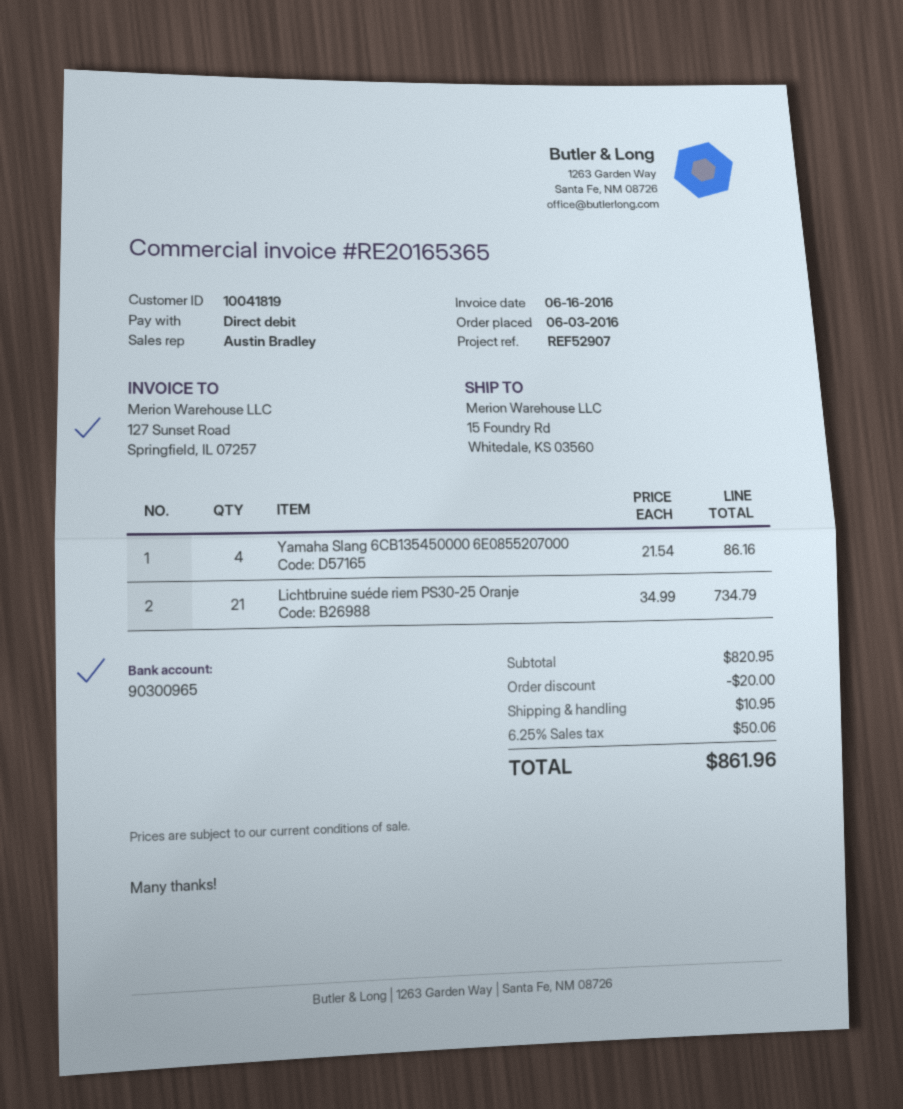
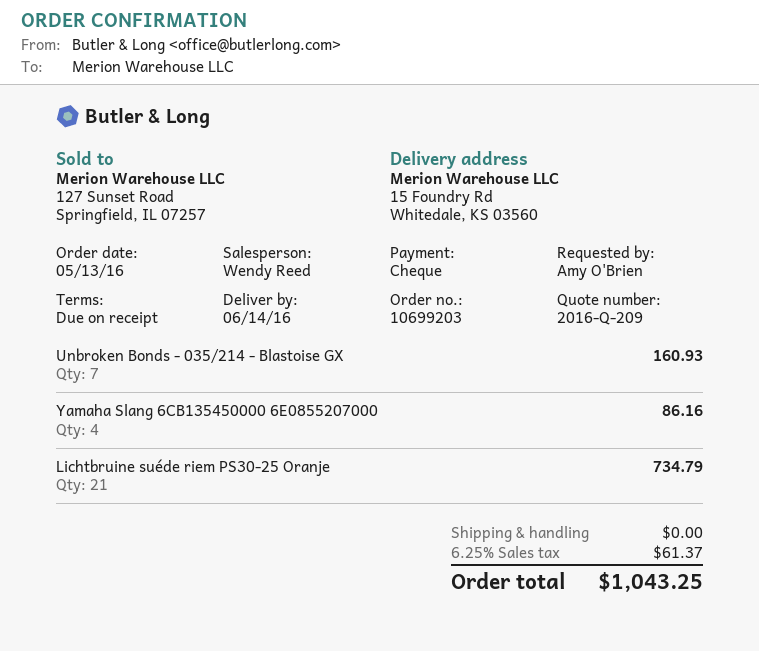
order date: 2016-06-03 -> 2016-05-13
sales rep: Austin Bradley -> Wendy Reed
payment method: direct debit -> cheque
Unbroken Bonds - 035/214 - Blastoise GX: none -> 7 for 160.93
discount: 20.00 -> none
shipping: 10.95 -> 0.00
tax: 6.25% = 50.06 -> 6.25% = 61.37
total: 861.96 -> 1043.25

